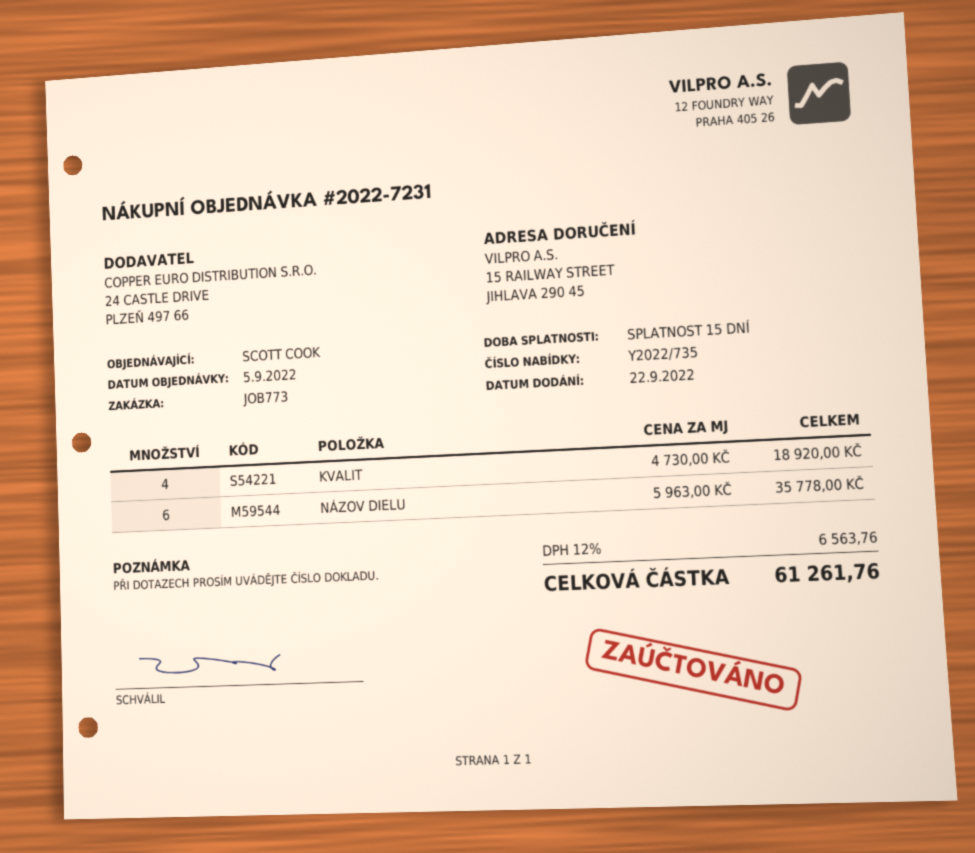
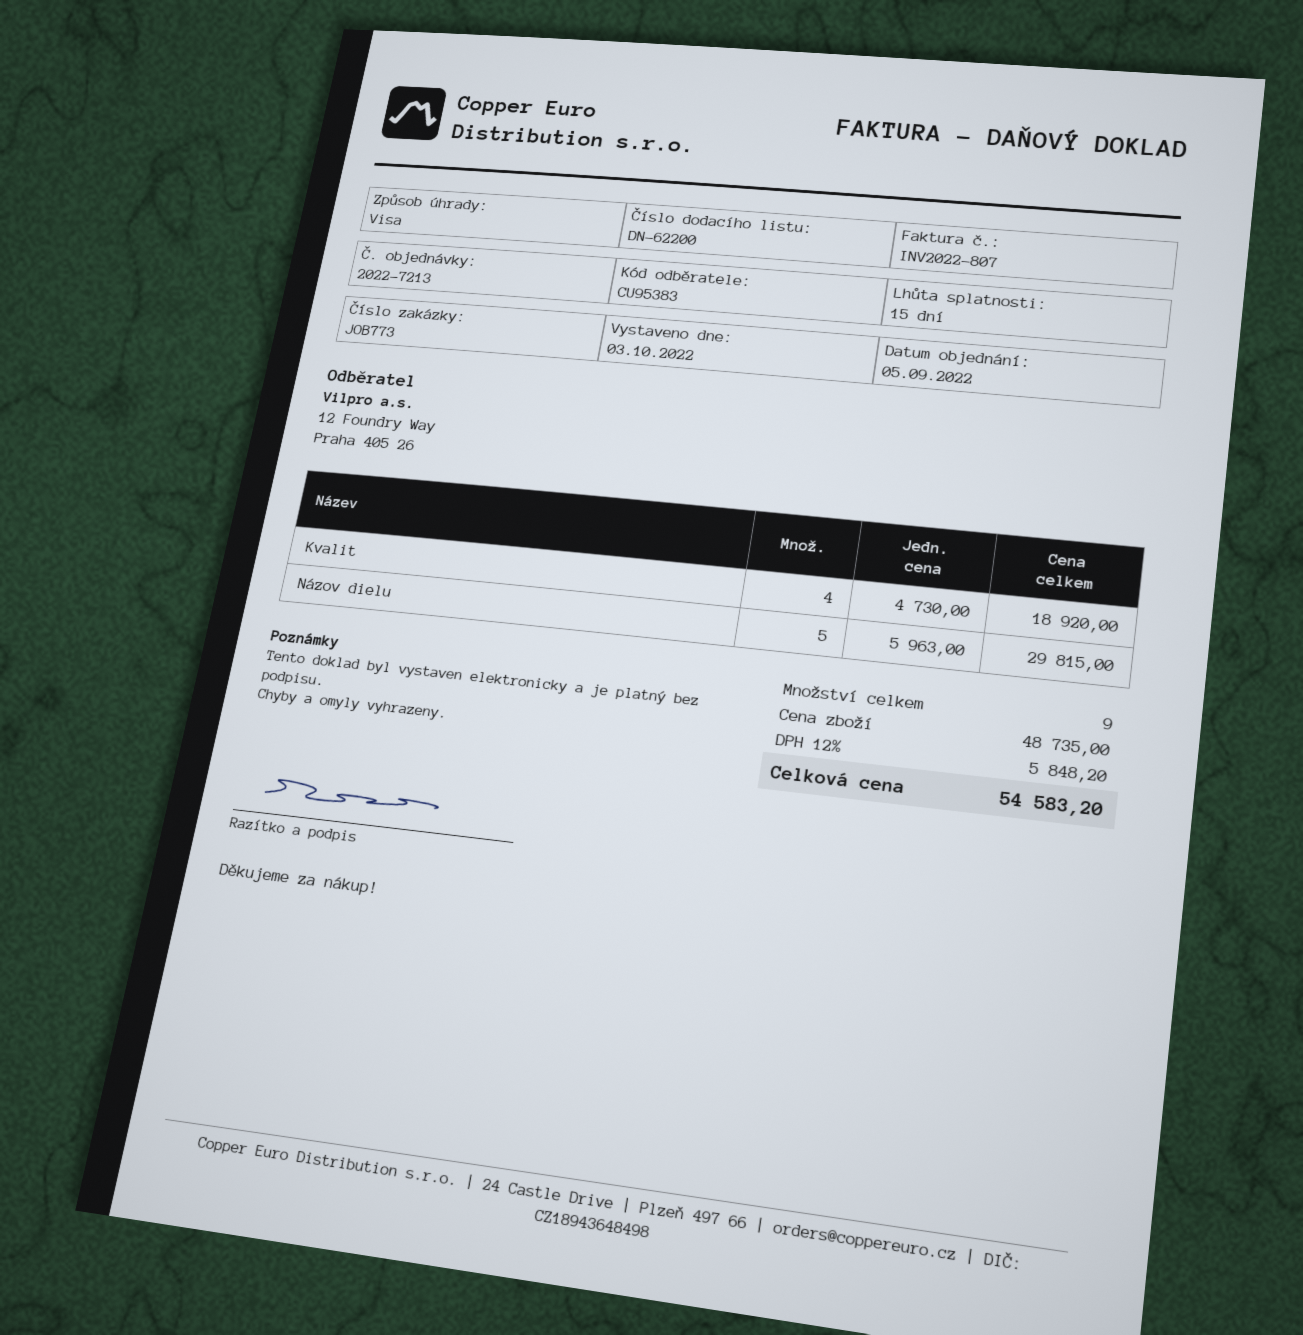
order number: 2022-7231 -> 2022-7213
NÁZOV DIELU: 6 x 5963.00 = 35778.00 -> 5 x 5963.00 = 29815.00
tax: 12% = 6563.76 -> 12% = 5848.20
total: 61261.76 -> 54583.20

